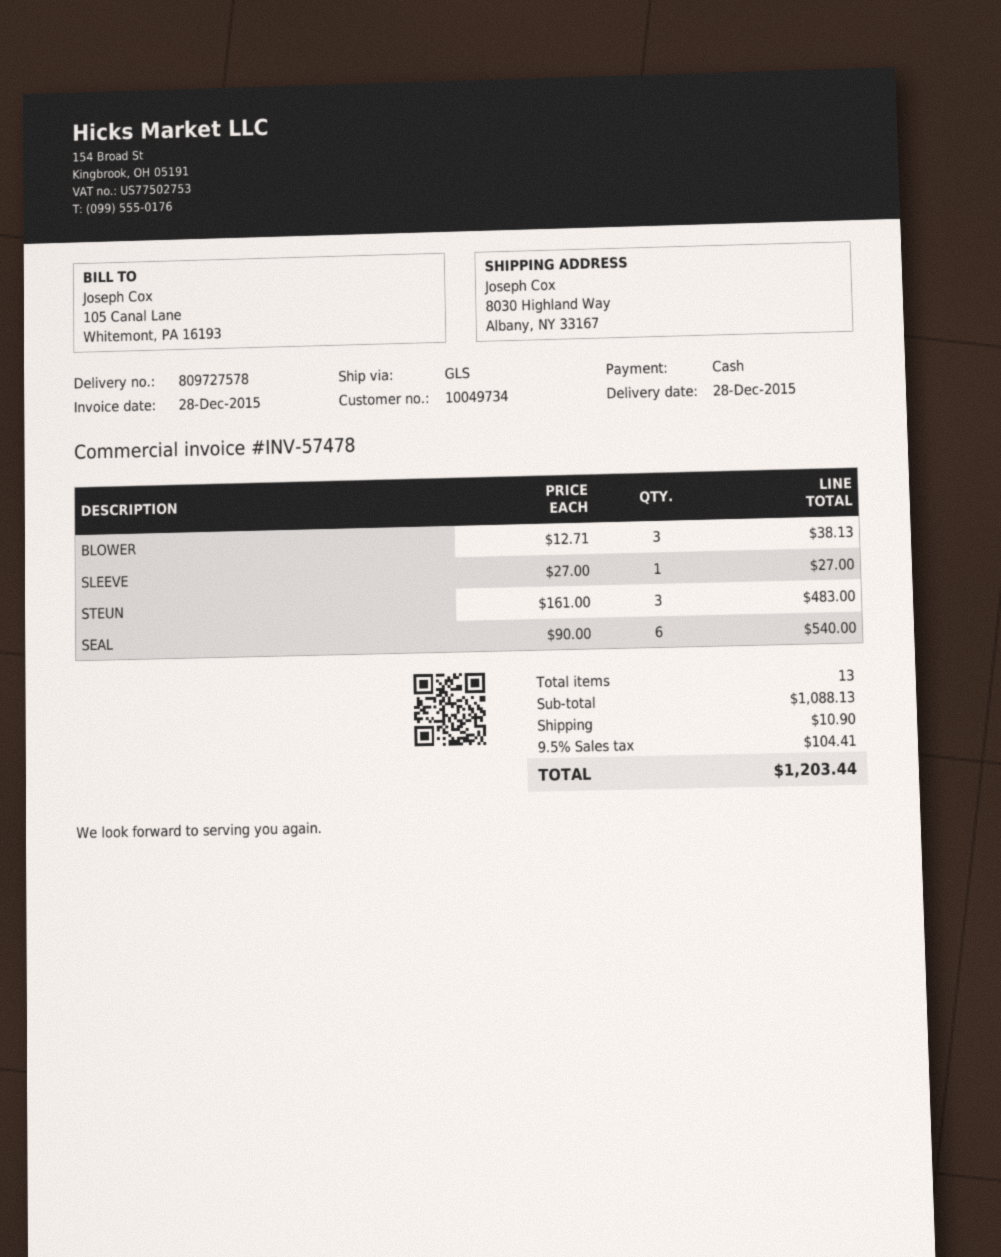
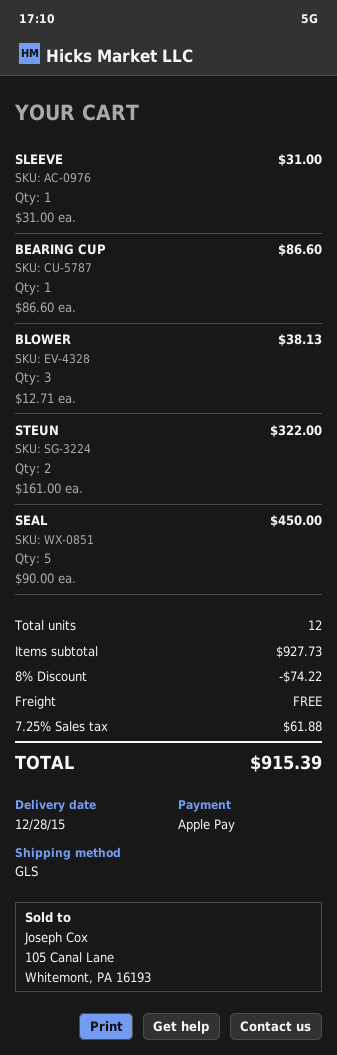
payment method: cash -> Apple Pay
SLEEVE: 1 x 27.00 = 27.00 -> 1 x 31.00 = 31.00
STEUN: 3 x 161.00 = 483.00 -> 2 x 161.00 = 322.00
SEAL: 6 x 90.00 = 540.00 -> 5 x 90.00 = 450.00
BEARING CUP: none -> 1 x 86.60 = 86.60
total quantity: 13 -> 12
subtotal: 1088.13 -> 927.73
discount: none -> 8% = 74.22
shipping: 10.90 -> 0.00
tax: 9.5% = 104.41 -> 7.25% = 61.88
total: 1203.44 -> 915.39

